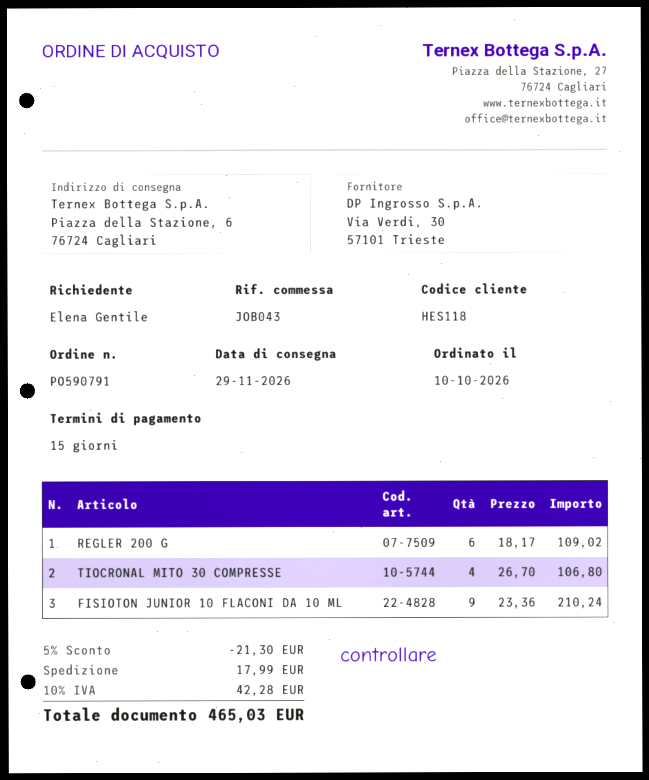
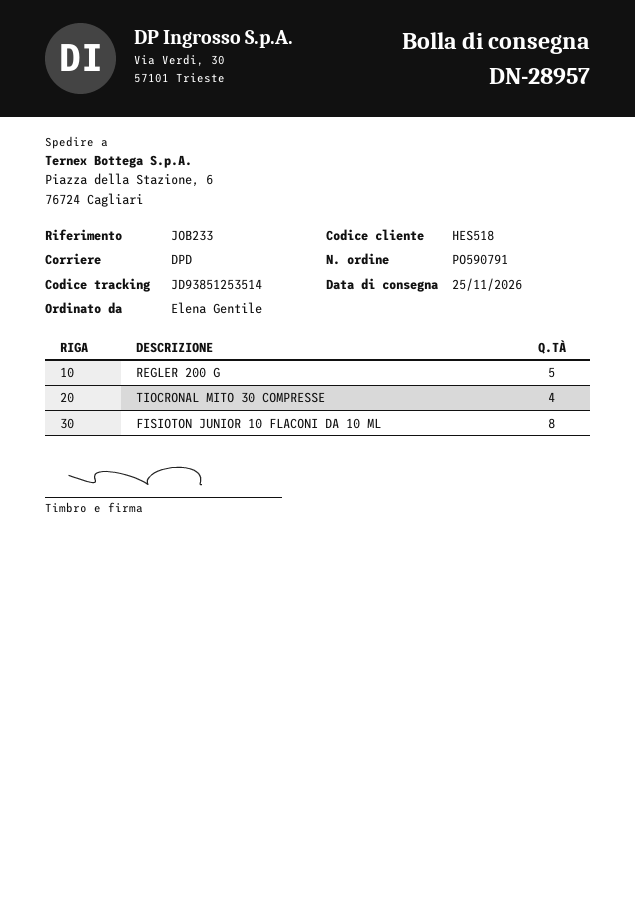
delivery date: 2026-11-29 -> 2026-11-25
customer number: HES118 -> HES518
reference: JOB043 -> JOB233
REGLER 200 G: 6 -> 5
FISIOTON JUNIOR 10 FLACONI DA 10 ML: 9 -> 8

